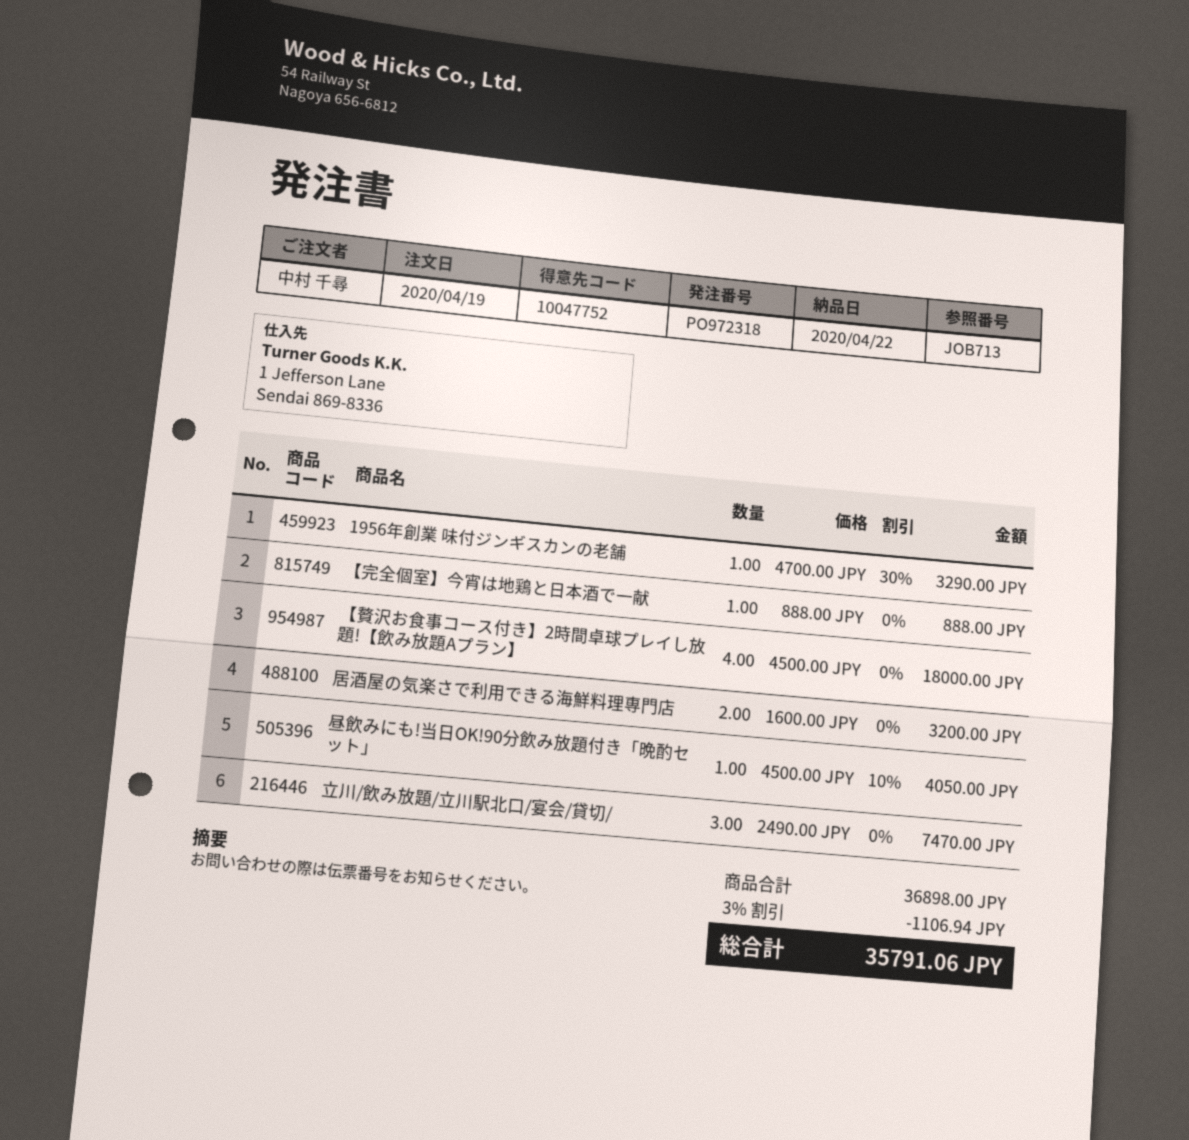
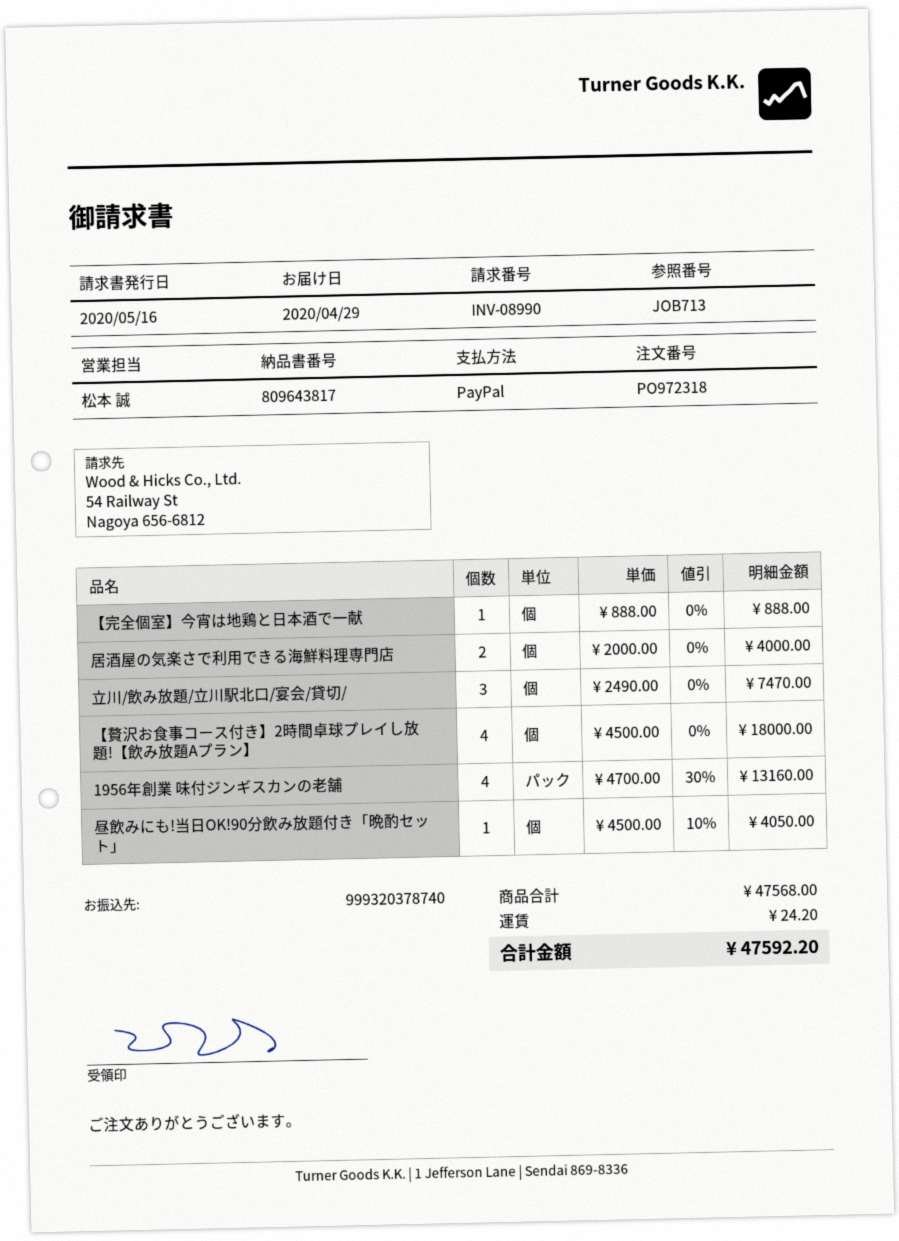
delivery date: 2020-04-22 -> 2020-04-29
1956年創業 味付ジンギスカンの老舗: 1 x 4700.00 - 30% = 3290.00 -> 4 x 4700.00 - 30% = 13160.00
居酒屋の気楽さで利用できる海鮮料理専門店: 2 x 1600.00 = 3200.00 -> 2 x 2000.00 = 4000.00
subtotal: 36898.00 -> 47568.00
discount: 3% = 1106.94 -> none
shipping: none -> 24.20
total: 35791.06 -> 47592.20

